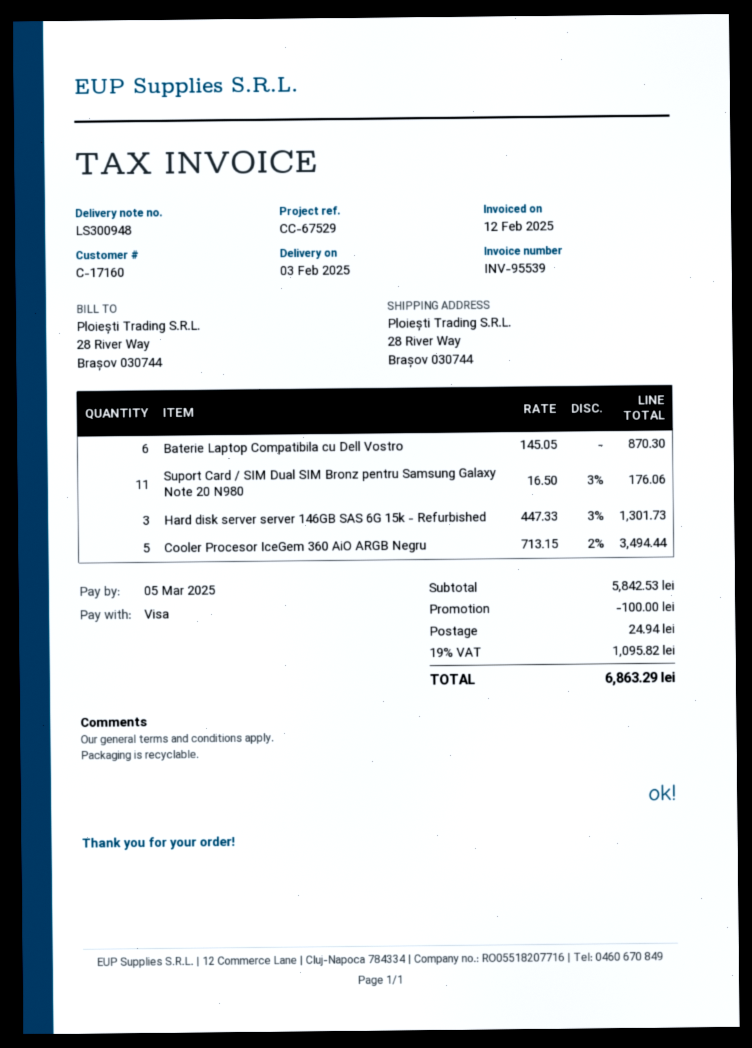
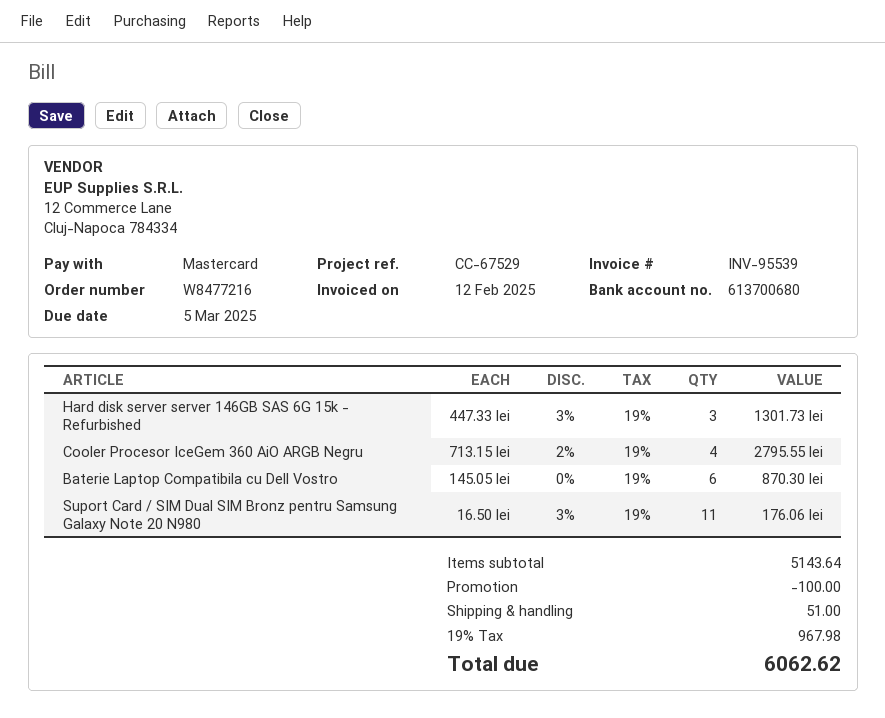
payment method: Visa -> Mastercard
Cooler Procesor IceGem 360 AiO ARGB Negru: 5 x 713.15 - 2% = 3494.44 -> 4 x 713.15 - 2% = 2795.55
subtotal: 5842.53 -> 5143.64
shipping: 24.94 -> 51.00
tax: 19% = 1095.82 -> 19% = 967.98
total: 6863.29 -> 6062.62

